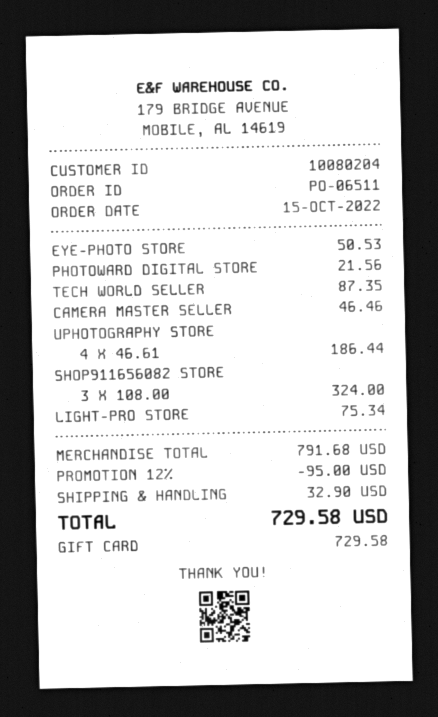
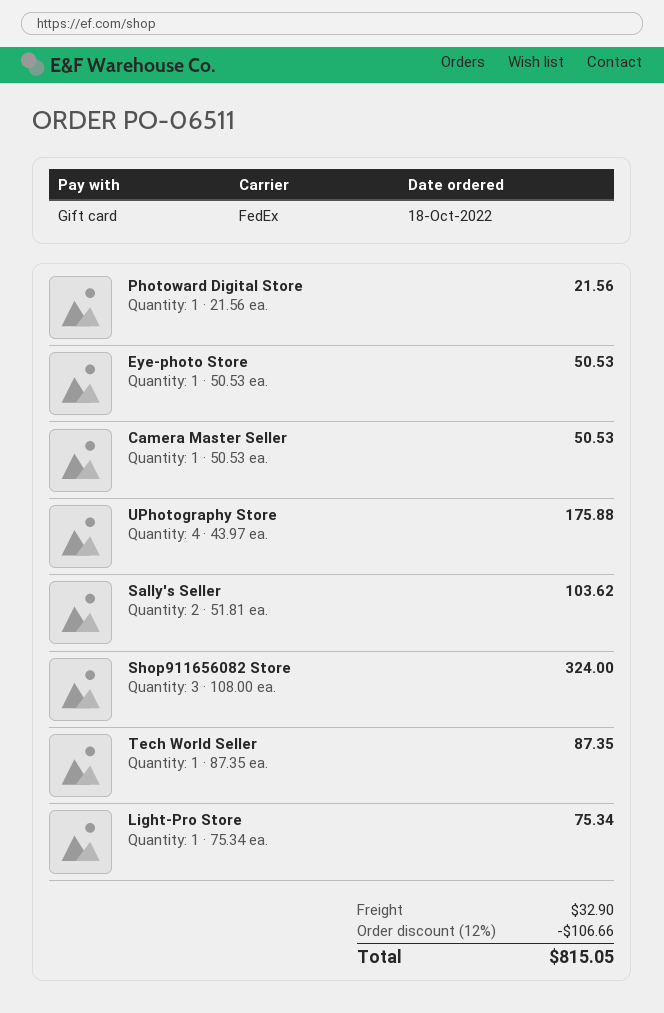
order date: 2022-10-15 -> 2022-10-18
CAMERA MASTER SELLER: 1 x 46.46 = 46.46 -> 1 x 50.53 = 50.53
UPHOTOGRAPHY STORE: 4 x 46.61 = 186.44 -> 4 x 43.97 = 175.88
Sally's Seller: none -> 2 x 51.81 = 103.62
discount: 12% = 95.00 -> 12% = 106.66
total: 729.58 -> 815.05

